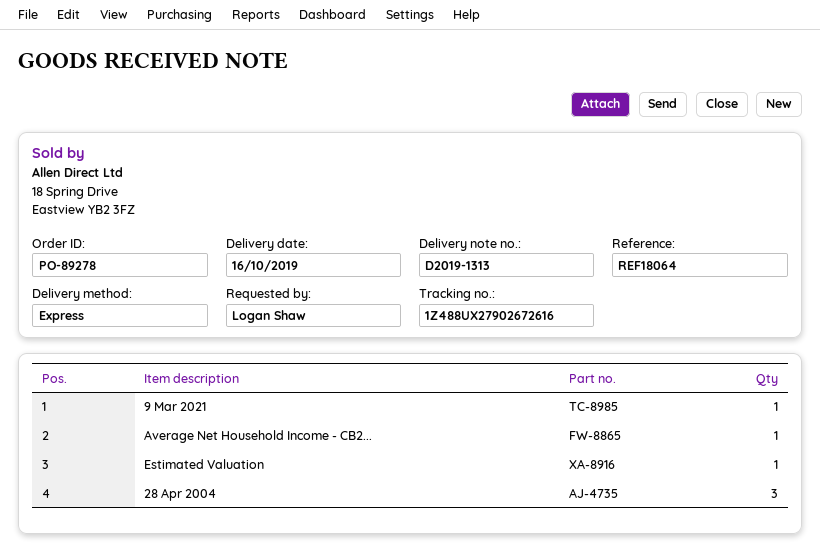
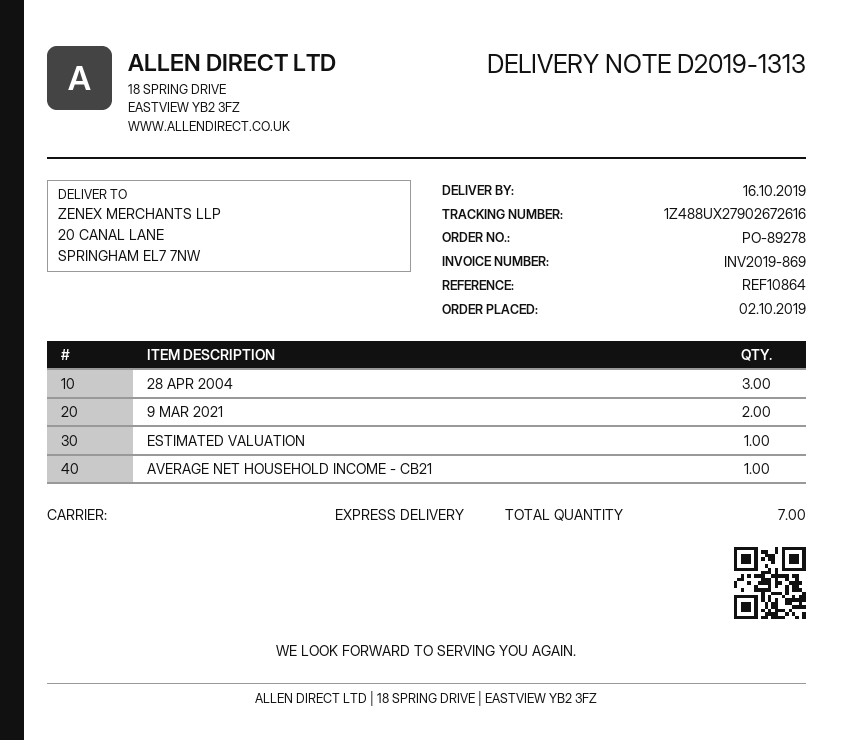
reference: REF18064 -> REF10864
9 Mar 2021: 1 -> 2

